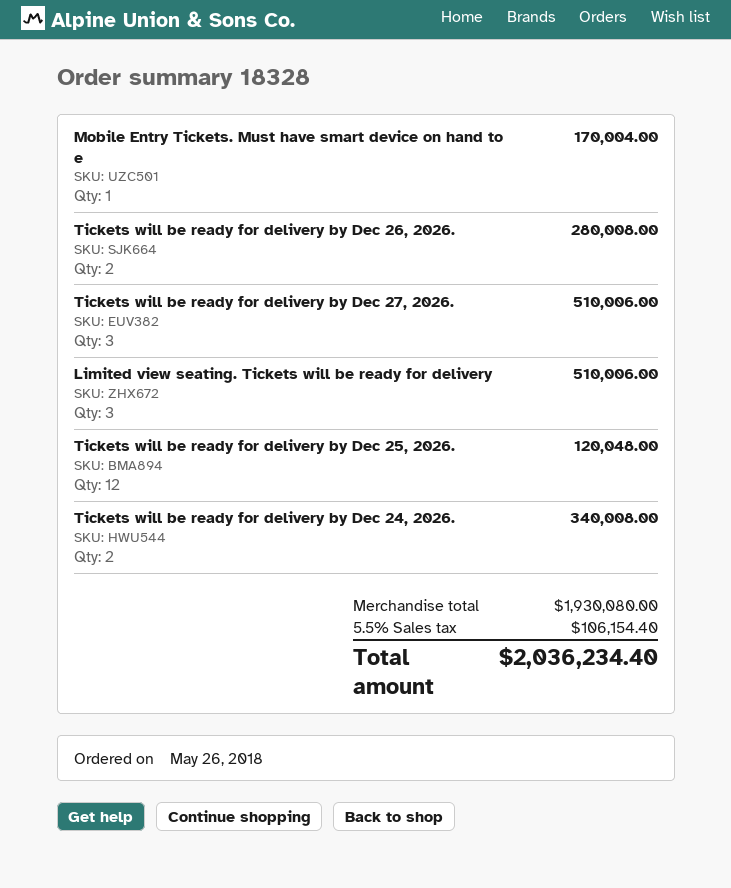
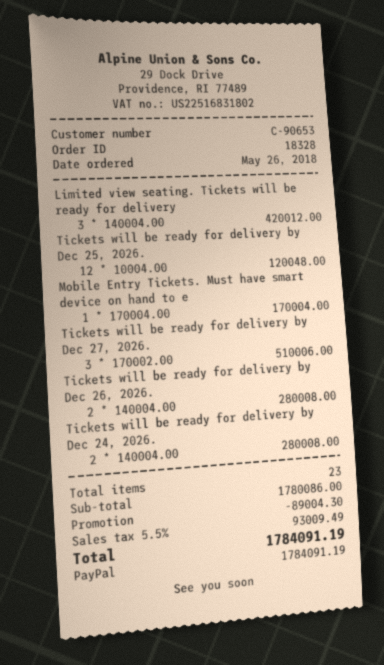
Limited view seating. Tickets will be ready for delivery: 3 for 510006.00 -> 3 for 420012.00
Tickets will be ready for delivery by Dec 24, 2026.: 2 for 340008.00 -> 2 for 280008.00
subtotal: 1930080.00 -> 1780086.00
discount: none -> 89004.30
tax: 5.5% = 106154.40 -> 5.5% = 93009.49
total: 2036234.40 -> 1784091.19

